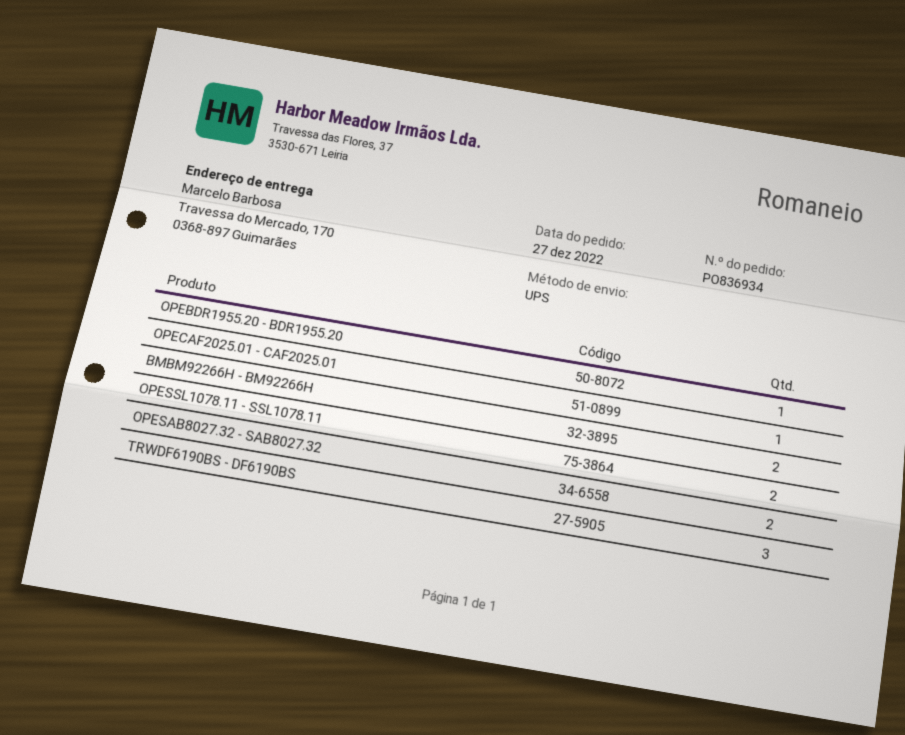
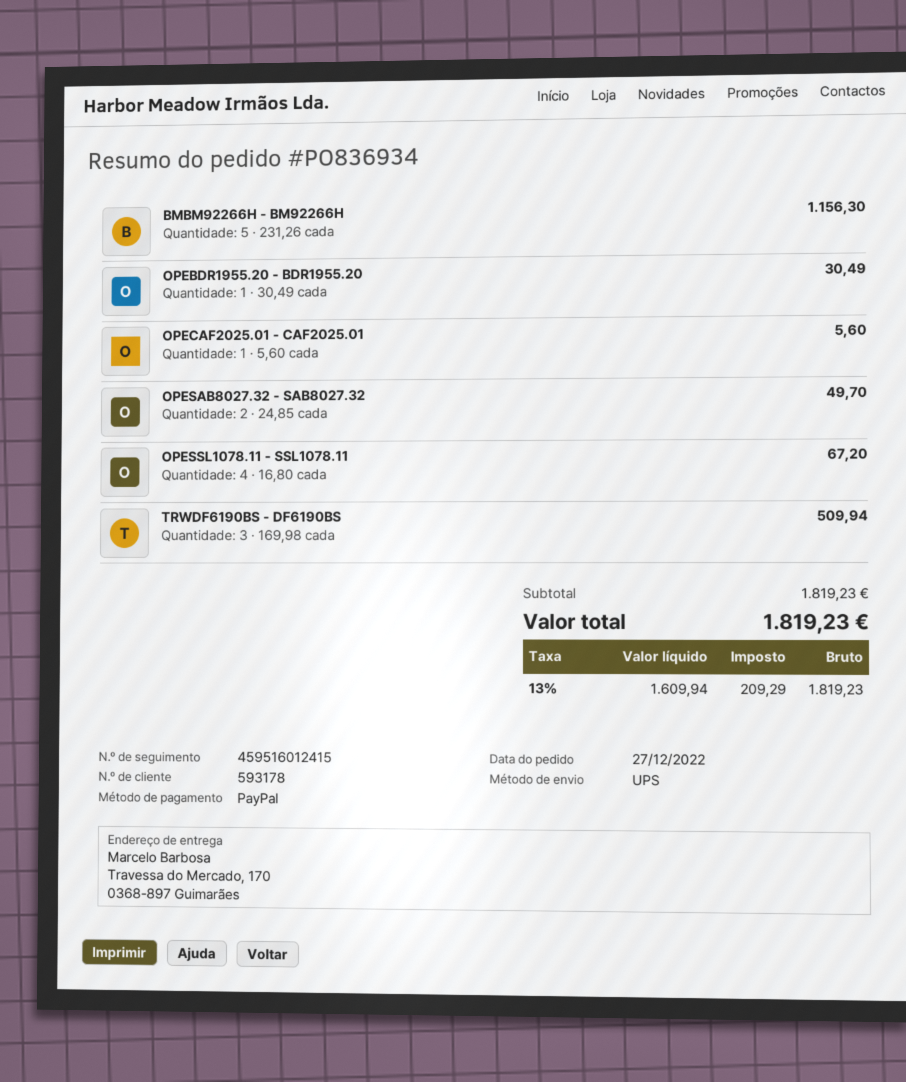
BMBM92266H - BM92266H: 2 -> 5
OPESSL1078.11 - SSL1078.11: 2 -> 4

